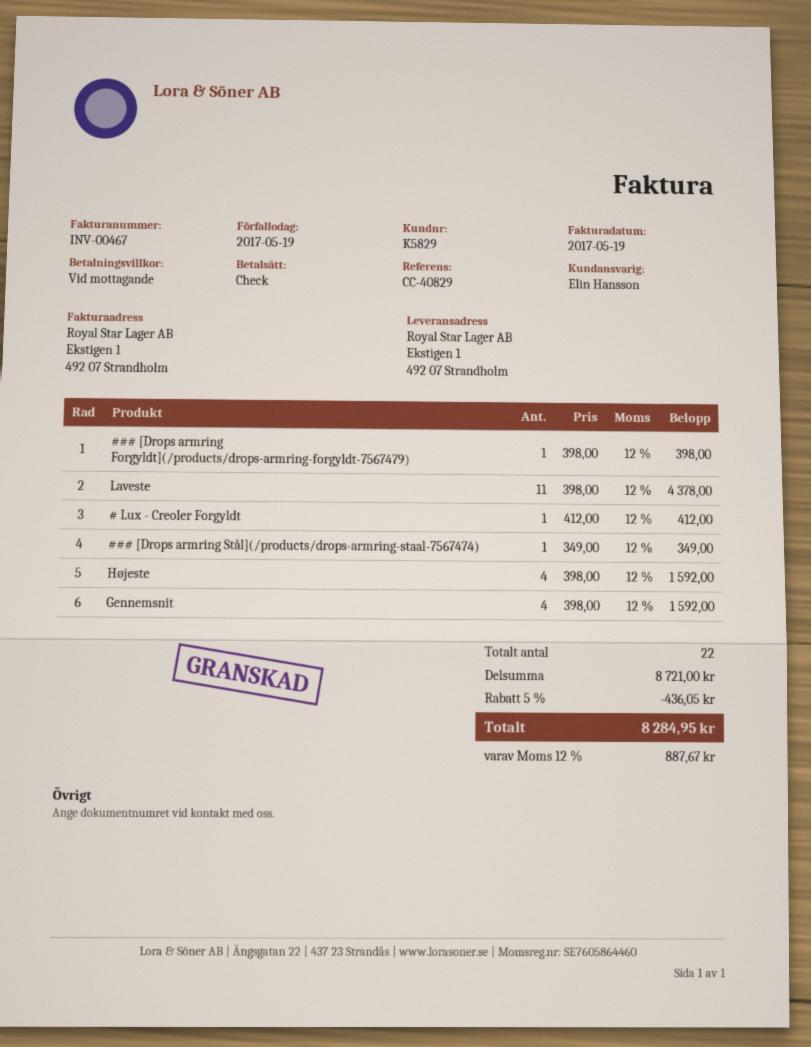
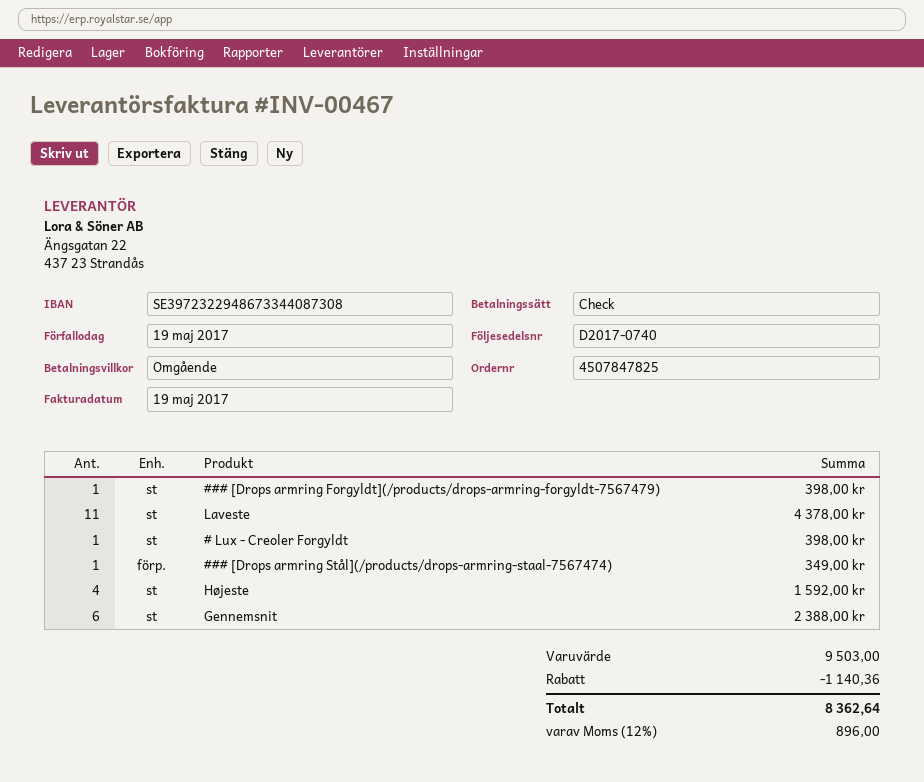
# Lux - Creoler Forgyldt: 1 for 412.00 -> 1 for 398.00
Gennemsnit: 4 for 1592.00 -> 6 for 2388.00
subtotal: 8721.00 -> 9503.00
discount: 436.05 -> 1140.36
tax: 12% = 887.67 -> 12% = 896.00
total: 8284.95 -> 8362.64

